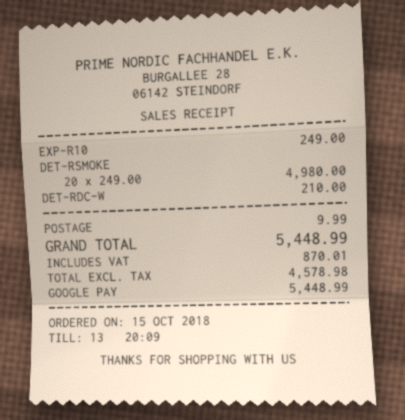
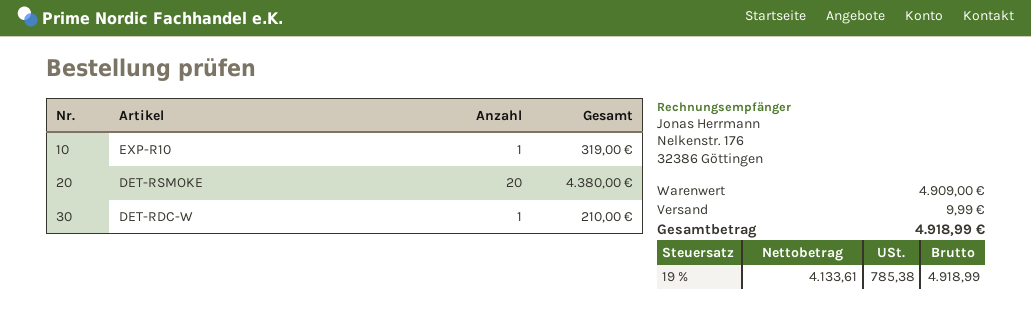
EXP-R10: 1 for 249.00 -> 1 for 319.00
DET-RSMOKE: 20 for 4980.00 -> 20 for 4380.00
net: 4578.98 -> 4133.61
tax: 870.01 -> 785.38
total: 5448.99 -> 4918.99

